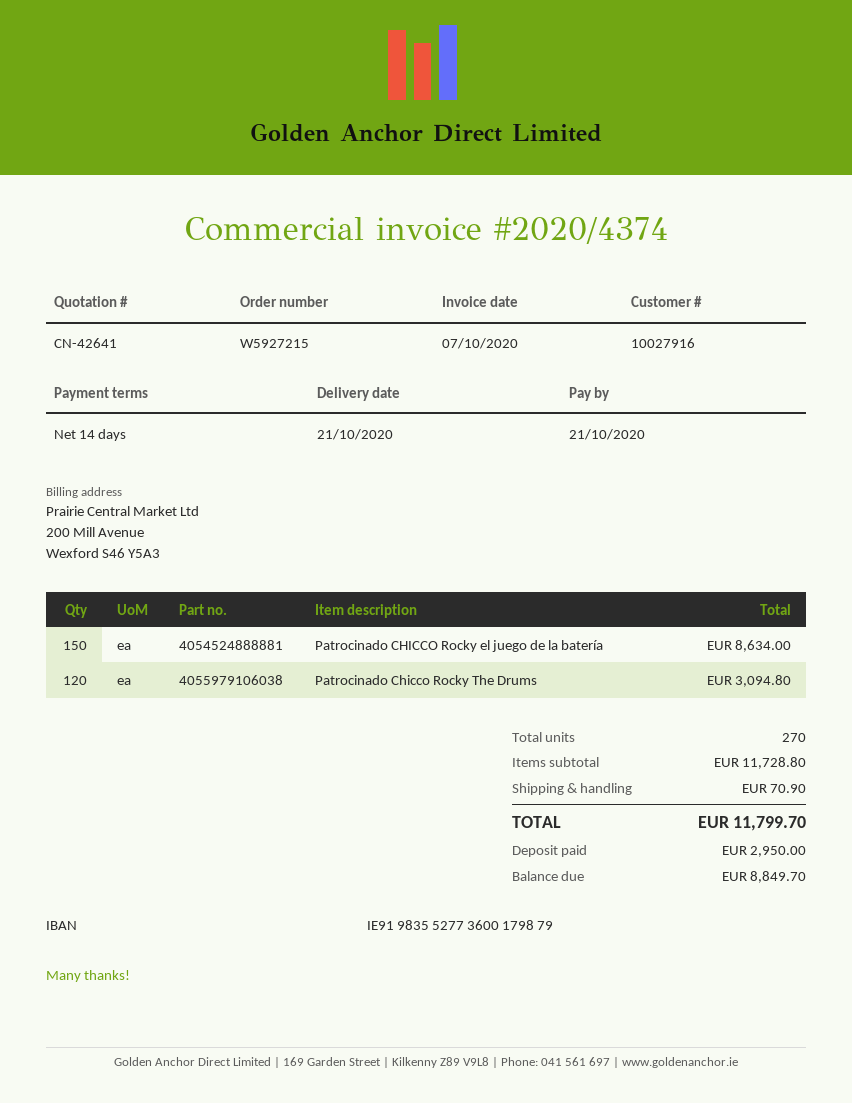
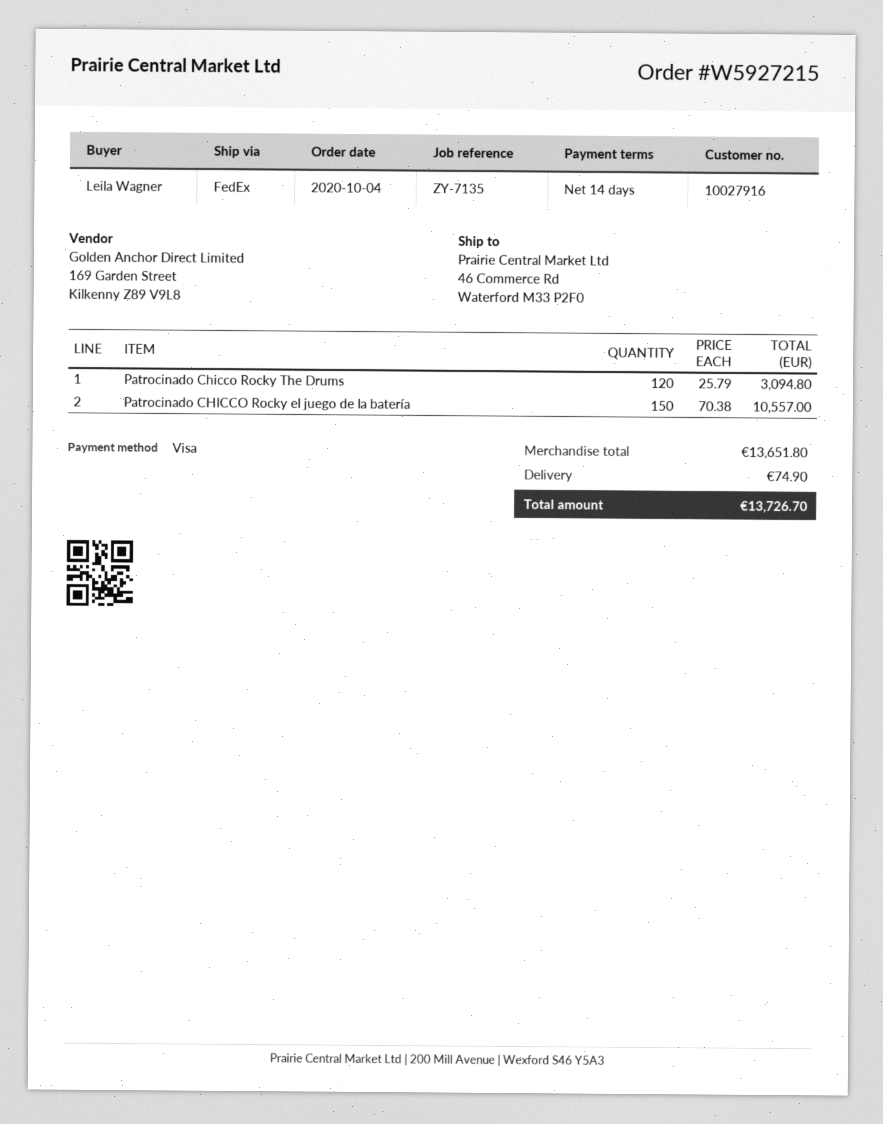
Patrocinado CHICCO Rocky el juego de la batería: 150 for 8634.00 -> 150 for 10557.00
subtotal: 11728.80 -> 13651.80
shipping: 70.90 -> 74.90
total: 11799.70 -> 13726.70

